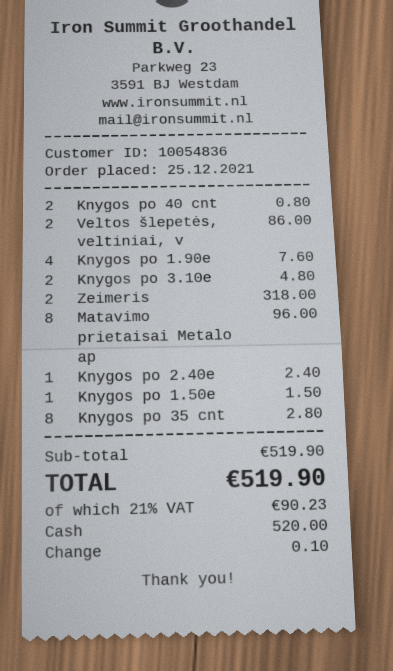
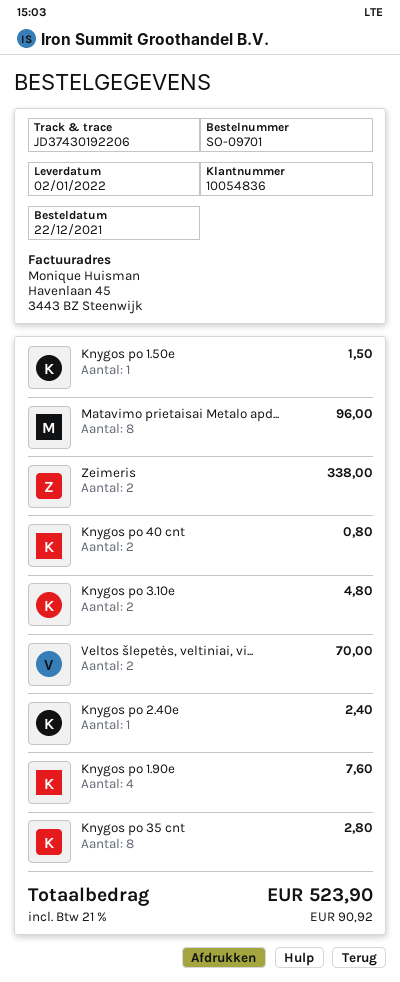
order date: 2021-12-25 -> 2021-12-22
Veltos šlepetės, veltiniai, v: 2 for 86.00 -> 2 for 70.00
Zeimeris: 2 for 318.00 -> 2 for 338.00
tax: 21% = 90.23 -> 21% = 90.92
total: 519.90 -> 523.90

